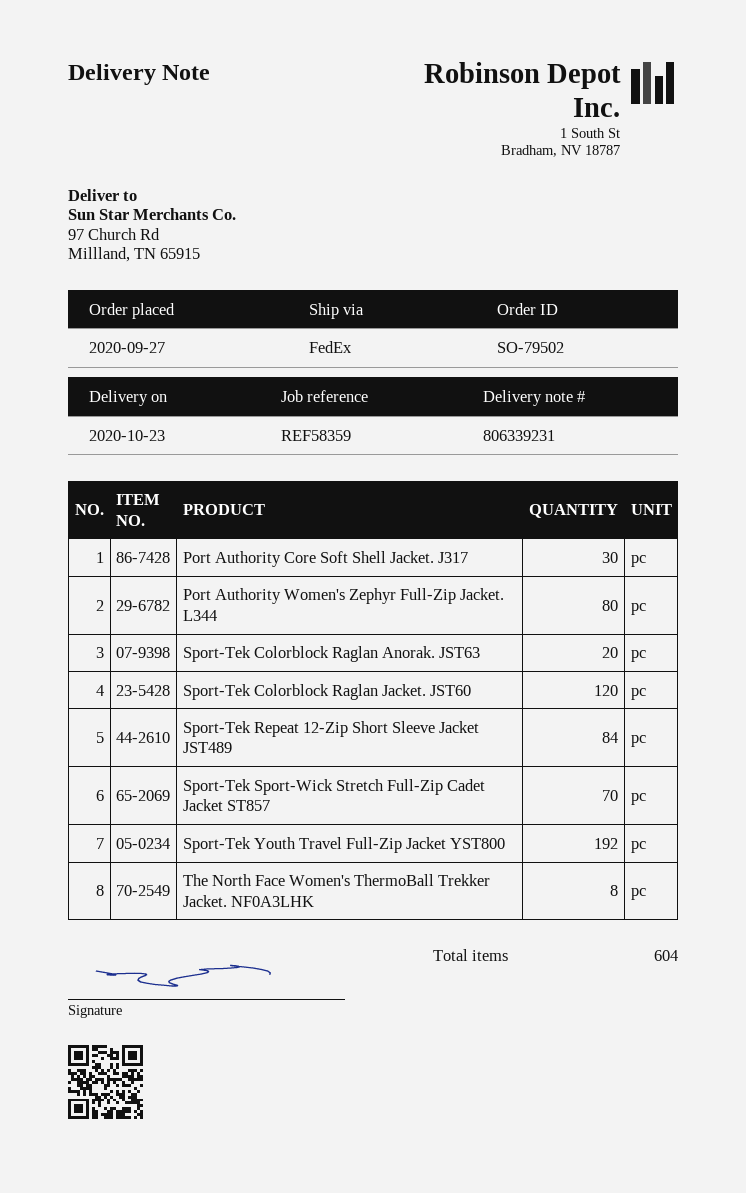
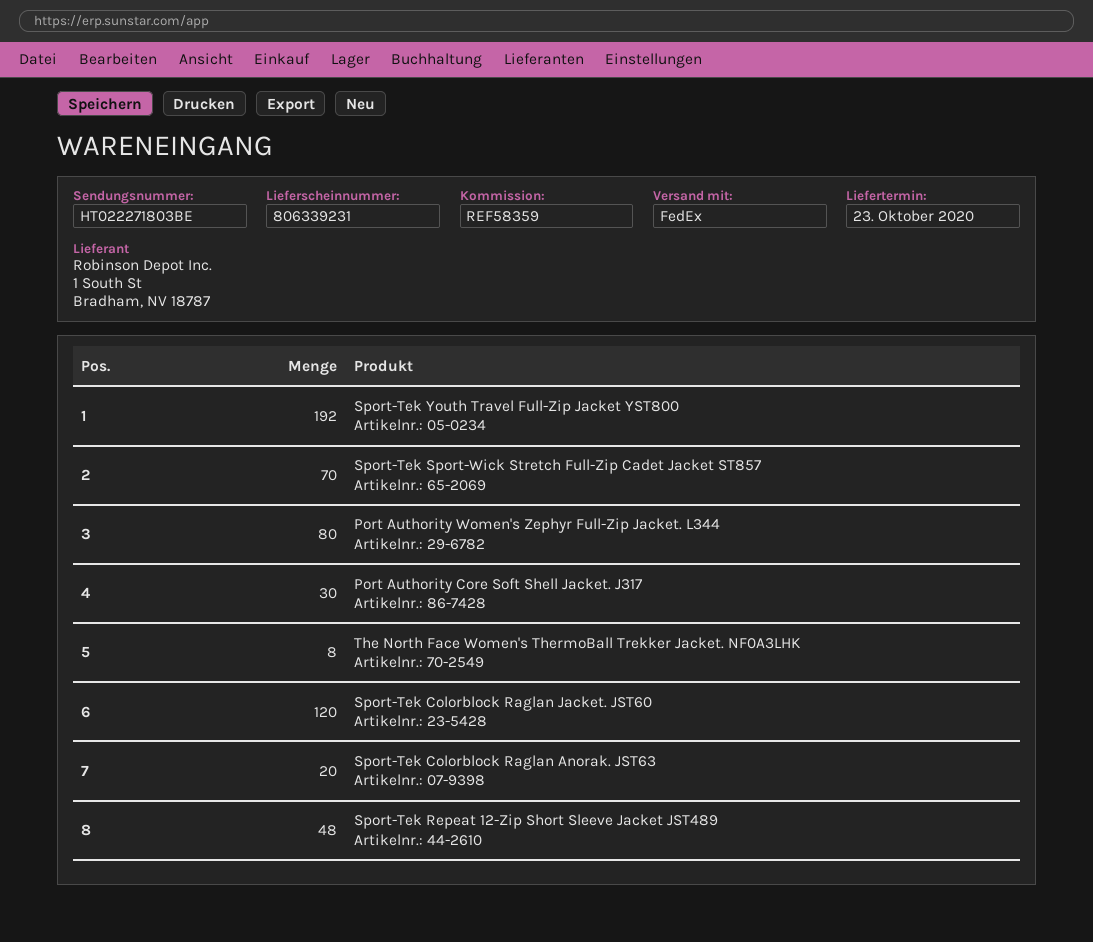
Sport-Tek Repeat 12-Zip Short Sleeve Jacket JST489: 84 -> 48

